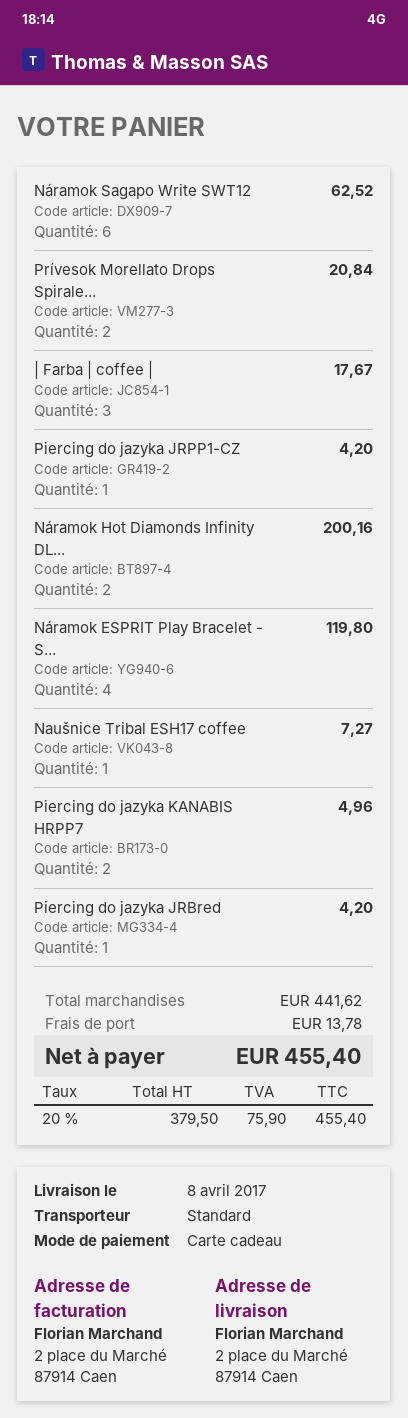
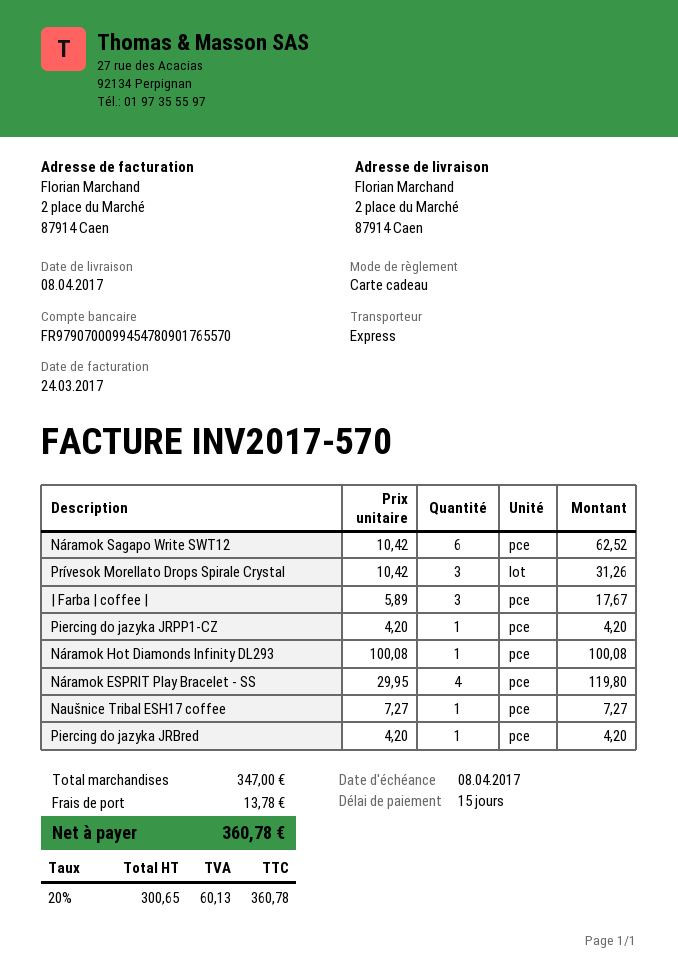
shipping method: standard -> express
Prívesok Morellato Drops Spirale...: 2 for 20.84 -> 3 for 31.26
Náramok Hot Diamonds Infinity DL...: 2 for 200.16 -> 1 for 100.08
Piercing do jazyka KANABIS HRPP7: 2 for 4.96 -> none
subtotal: 441.62 -> 347.00
net: 379.50 -> 300.65
tax: 20% = 75.90 -> 20% = 60.13
total: 455.40 -> 360.78

